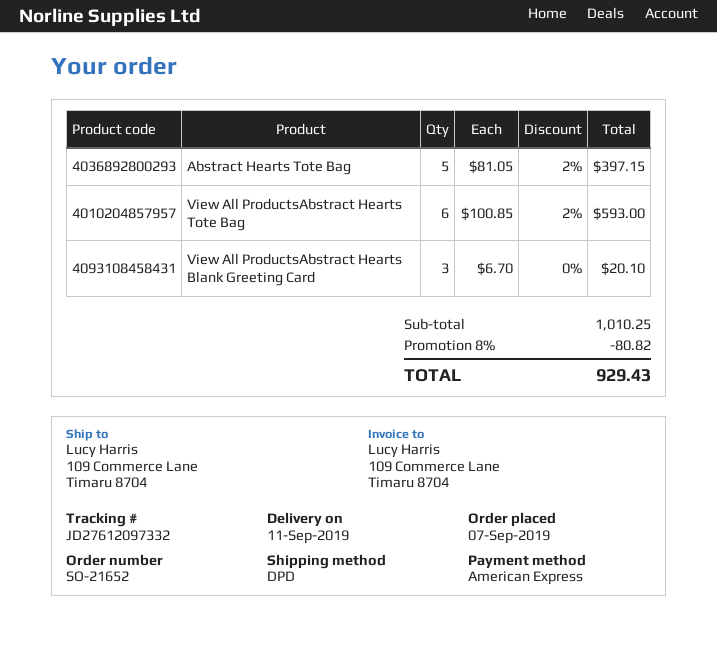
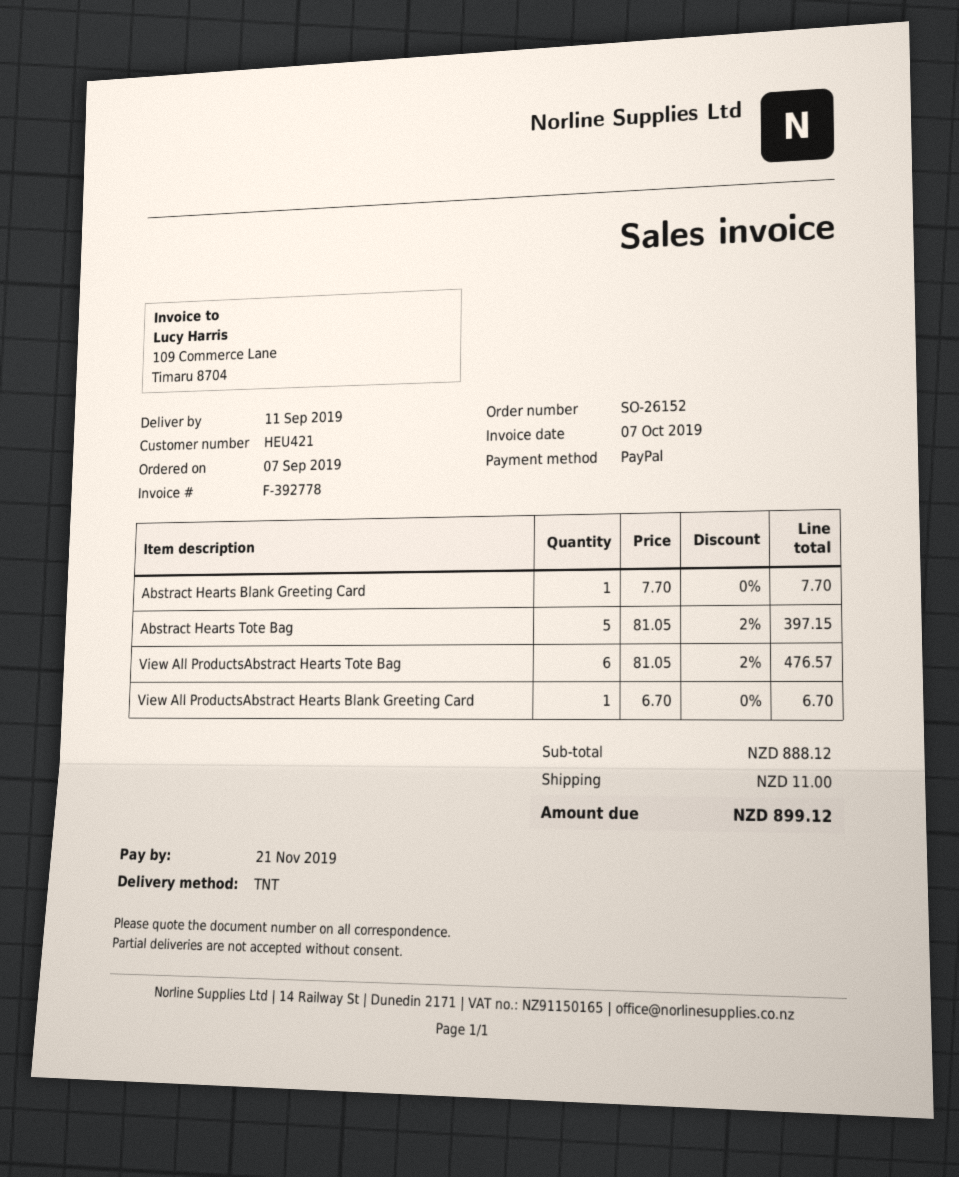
order number: SO-21652 -> SO-26152
payment method: American Express -> PayPal
shipping method: DPD -> TNT
View All ProductsAbstract Hearts Tote Bag: 6 x 100.85 - 2% = 593.00 -> 6 x 81.05 - 2% = 476.57
View All ProductsAbstract Hearts Blank Greeting Card: 3 x 6.70 = 20.10 -> 1 x 6.70 = 6.70
Abstract Hearts Blank Greeting Card: none -> 1 x 7.70 = 7.70
subtotal: 1010.25 -> 888.12
discount: 8% = 80.82 -> none
shipping: none -> 11.00
total: 929.43 -> 899.12

